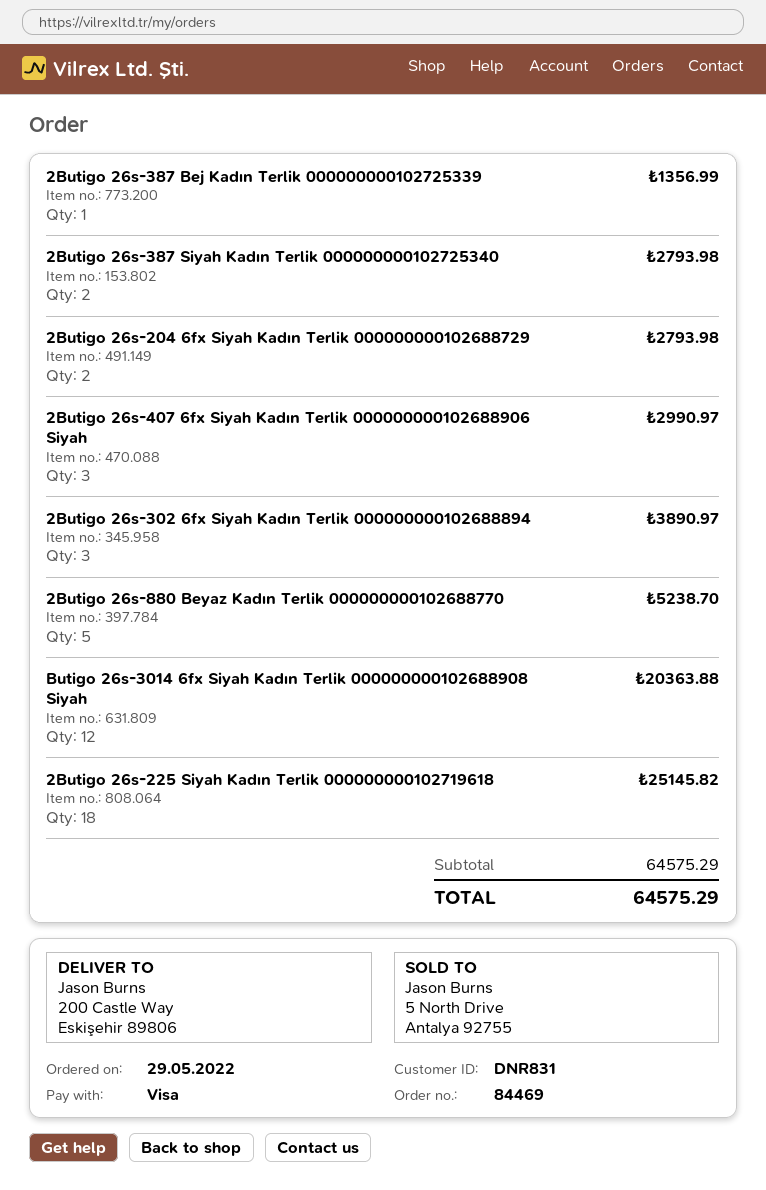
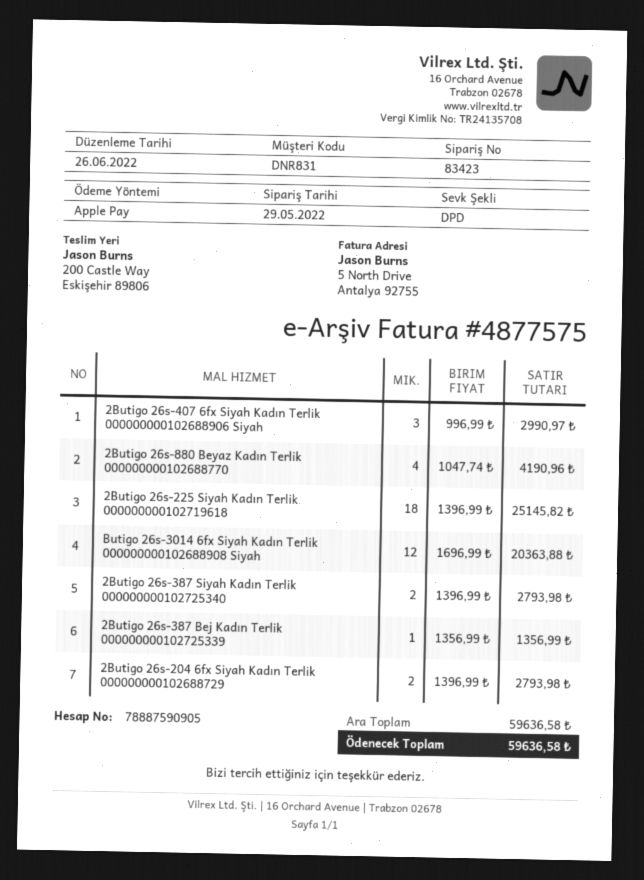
order number: 84469 -> 83423
payment method: Visa -> Apple Pay
2Butigo 26s-302 6fx Siyah Kadın Terlik 000000000102688894: 3 for 3890.97 -> none
2Butigo 26s-880 Beyaz Kadın Terlik 000000000102688770: 5 for 5238.70 -> 4 for 4190.96
subtotal: 64575.29 -> 59636.58
total: 64575.29 -> 59636.58

